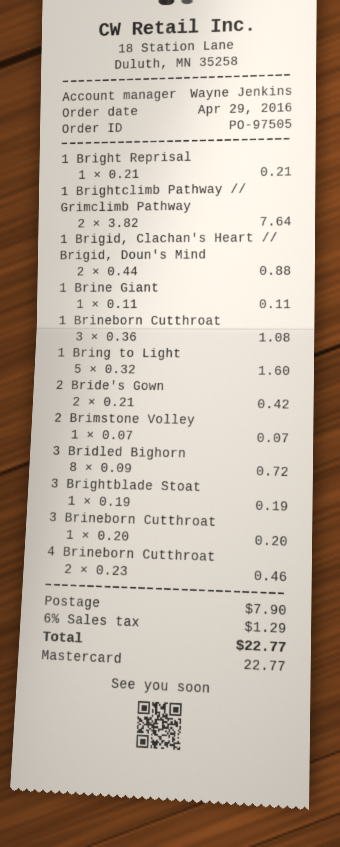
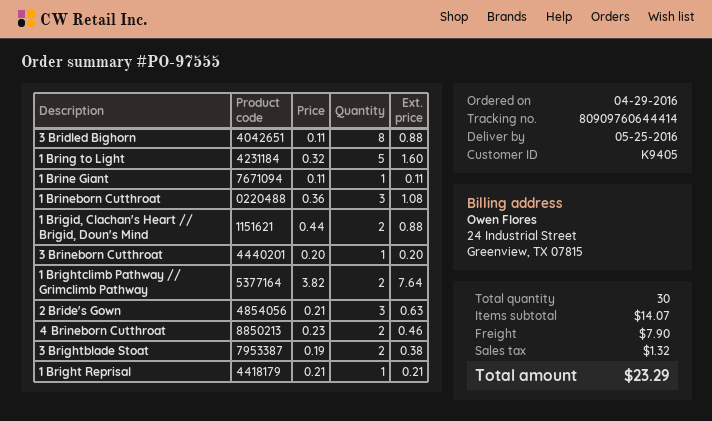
order number: PO-97505 -> PO-97555
2 Bride's Gown: 2 x 0.21 = 0.42 -> 3 x 0.21 = 0.63
2 Brimstone Volley: 1 x 0.07 = 0.07 -> none
3 Bridled Bighorn: 8 x 0.09 = 0.72 -> 8 x 0.11 = 0.88
3 Brightblade Stoat: 1 x 0.19 = 0.19 -> 2 x 0.19 = 0.38
tax: 1.29 -> 1.32
total: 22.77 -> 23.29

